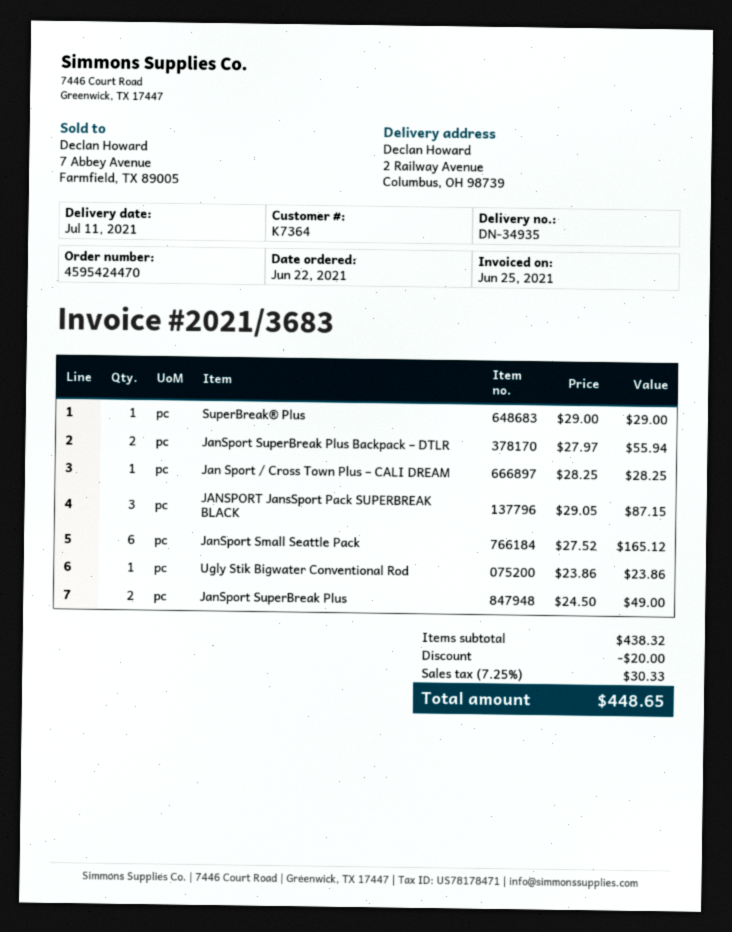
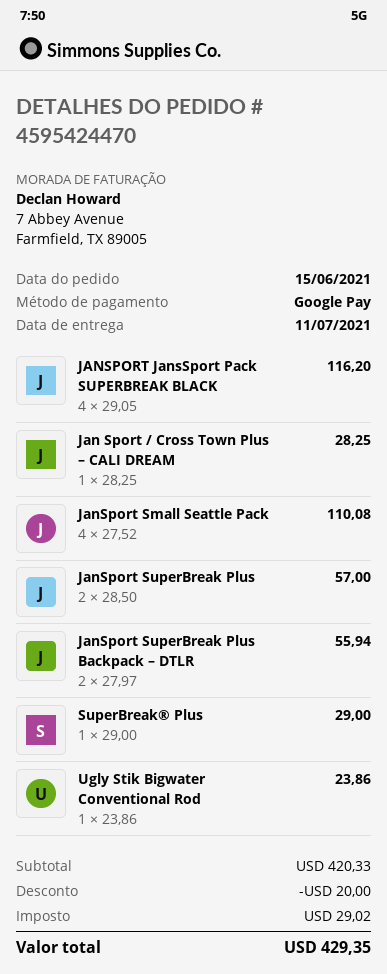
order date: 2021-06-22 -> 2021-06-15
JANSPORT JansSport Pack SUPERBREAK BLACK: 3 x 29.05 = 87.15 -> 4 x 29.05 = 116.20
JanSport Small Seattle Pack: 6 x 27.52 = 165.12 -> 4 x 27.52 = 110.08
JanSport SuperBreak Plus: 2 x 24.50 = 49.00 -> 2 x 28.50 = 57.00
subtotal: 438.32 -> 420.33
tax: 30.33 -> 29.02
total: 448.65 -> 429.35

